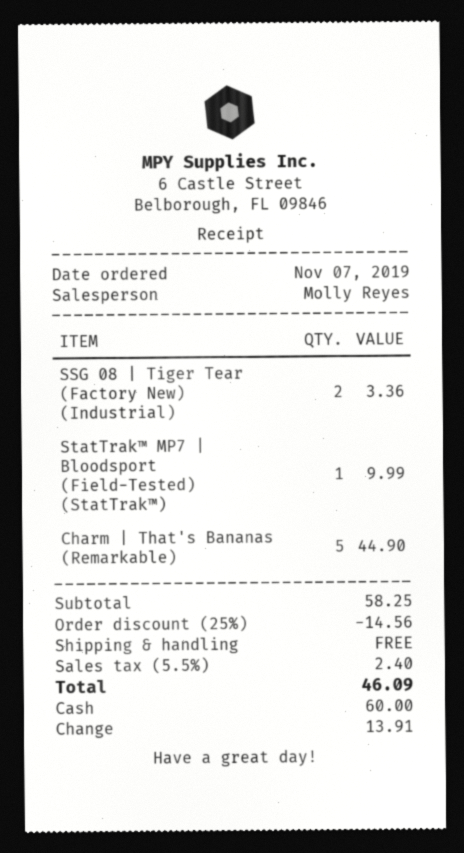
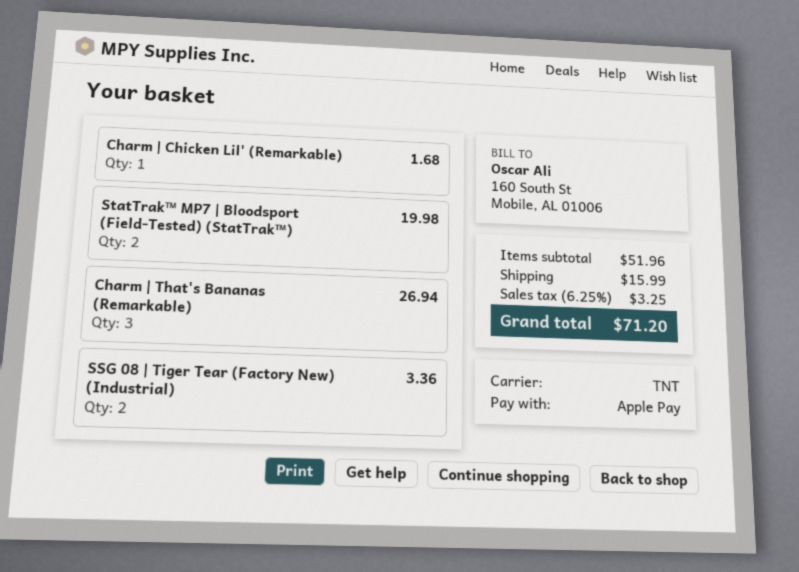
payment method: cash -> Apple Pay
StatTrak™ MP7 | Bloodsport (Field-Tested) (StatTrak™): 1 for 9.99 -> 2 for 19.98
Charm | That's Bananas (Remarkable): 5 for 44.90 -> 3 for 26.94
Charm | Chicken Lil' (Remarkable): none -> 1 for 1.68
subtotal: 58.25 -> 51.96
discount: 25% = 14.56 -> none
shipping: 0.00 -> 15.99
tax: 5.5% = 2.40 -> 6.25% = 3.25
total: 46.09 -> 71.20

